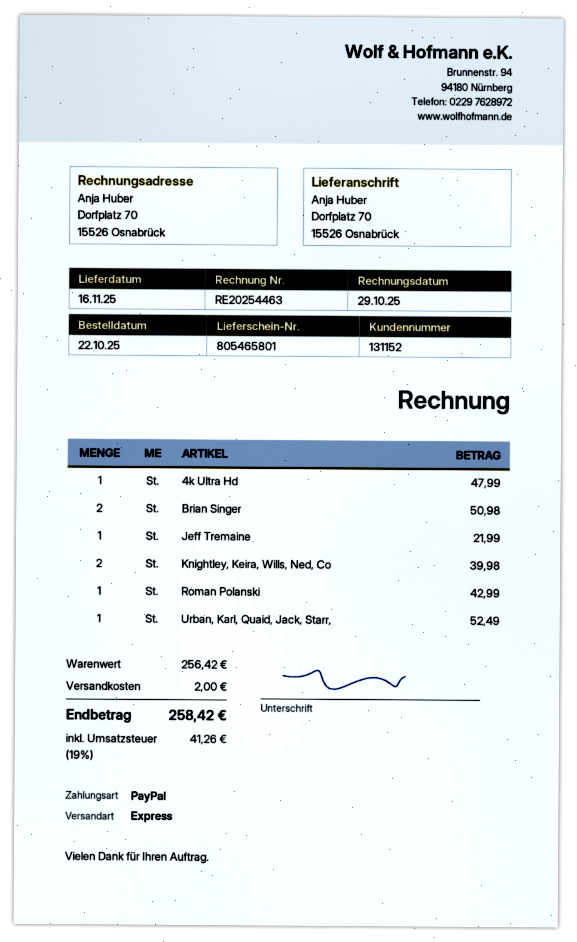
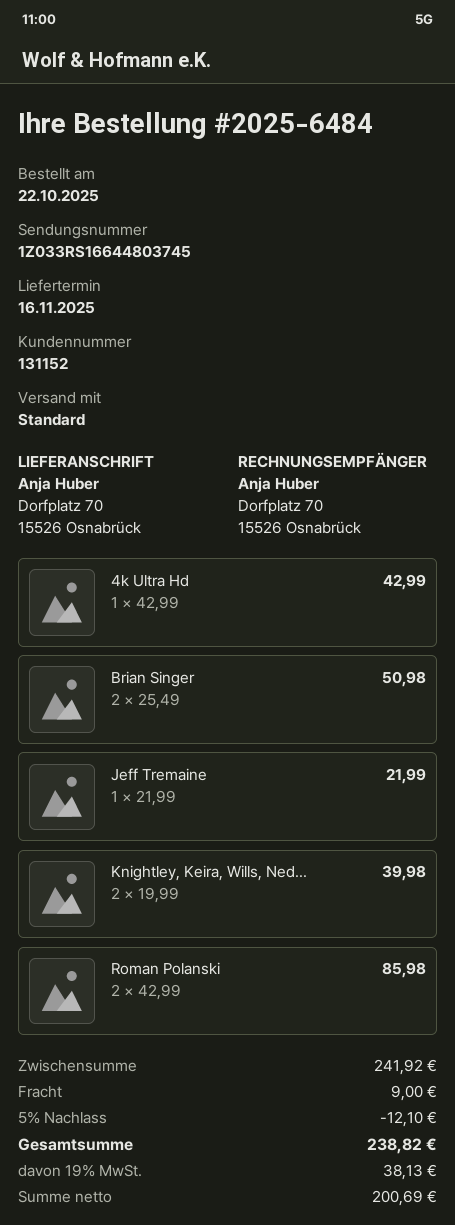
shipping method: express -> standard
4k Ultra Hd: 1 for 47.99 -> 1 for 42.99
Roman Polanski: 1 for 42.99 -> 2 for 85.98
Urban, Karl, Quaid, Jack, Starr,: 1 for 52.49 -> none
subtotal: 256.42 -> 241.92
discount: none -> 5% = 12.10
shipping: 2.00 -> 9.00
tax: 19% = 41.26 -> 19% = 38.13
total: 258.42 -> 238.82

